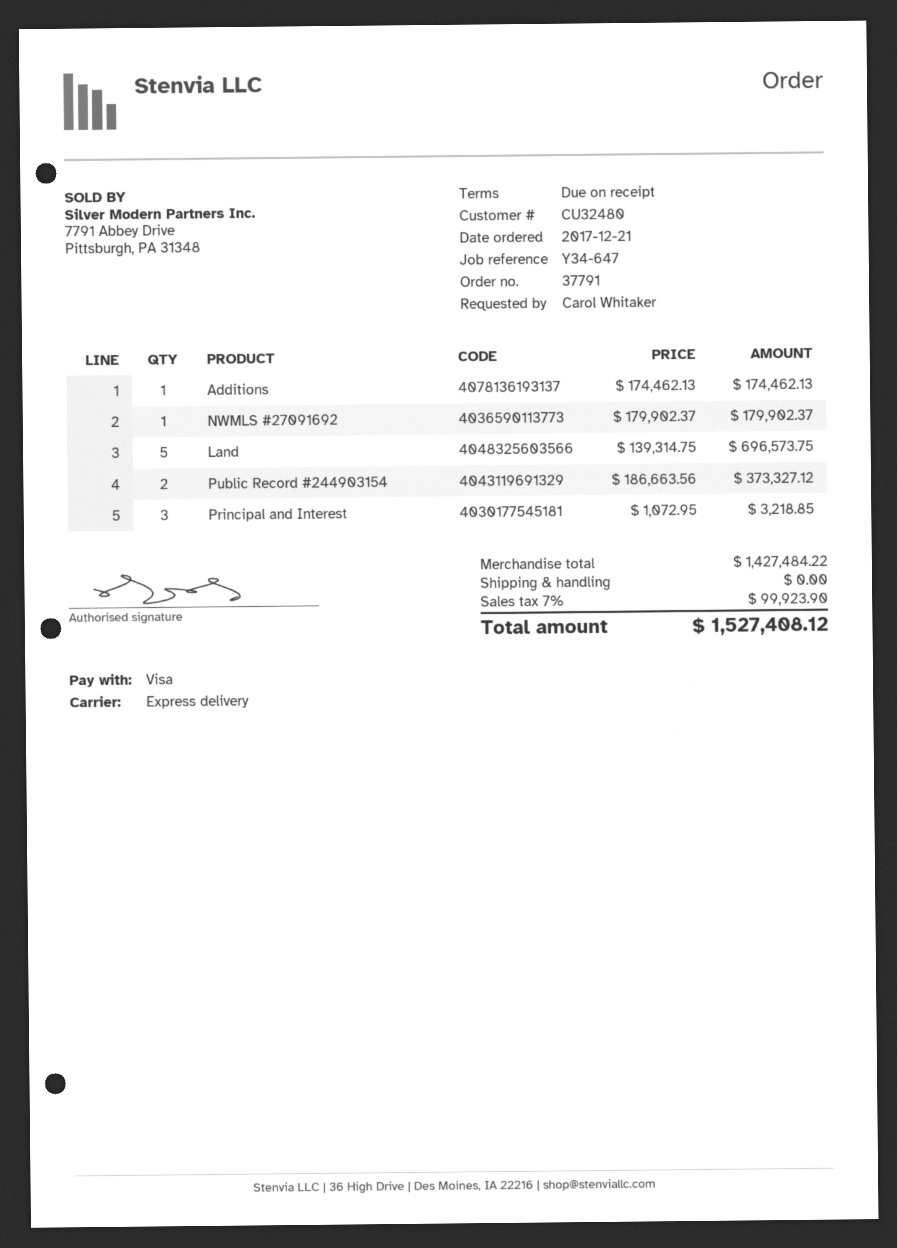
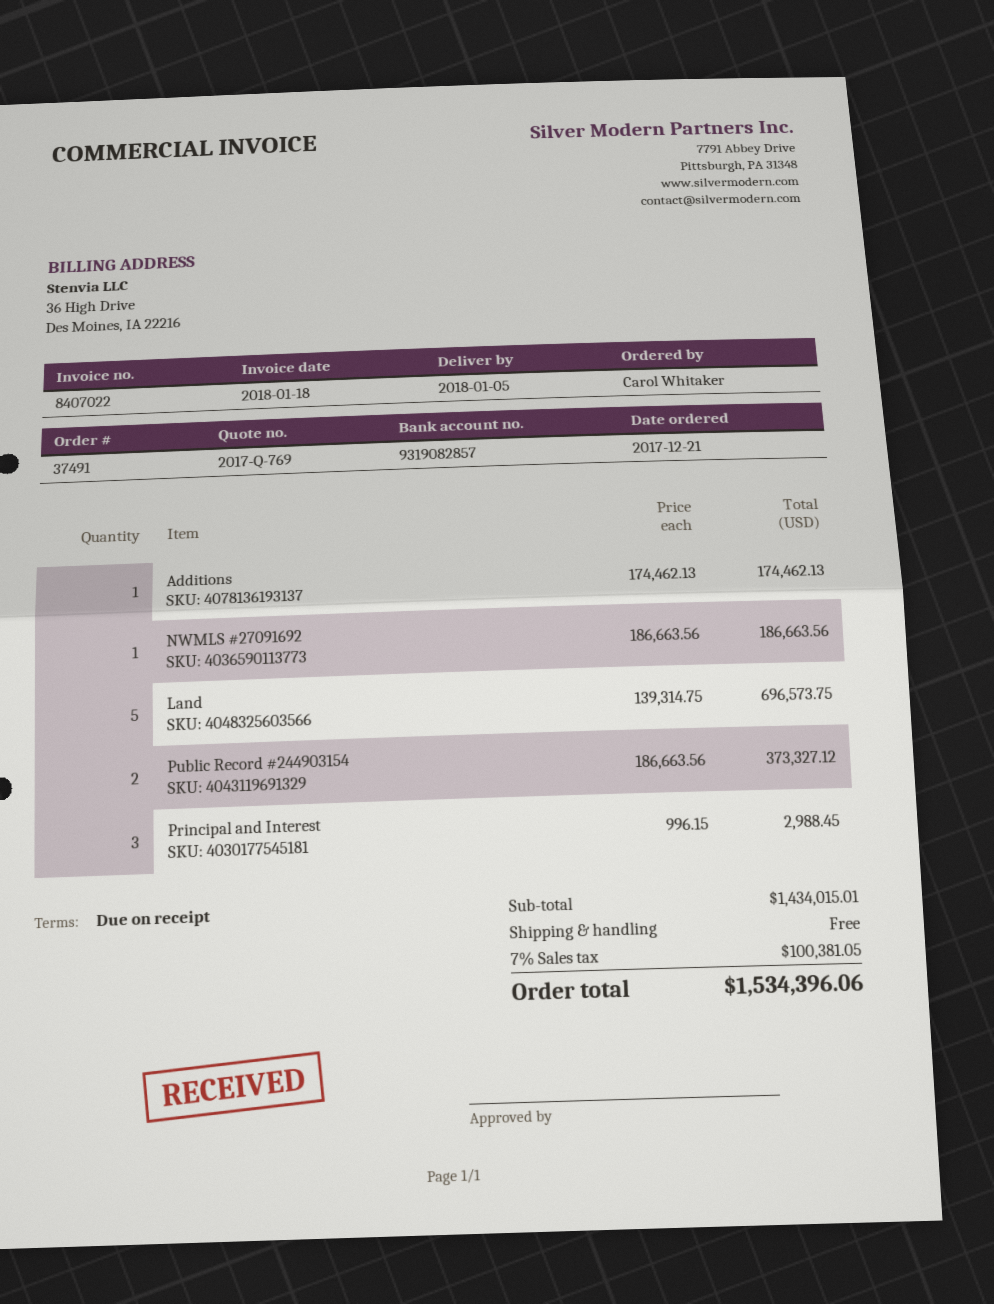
order number: 37791 -> 37491
NWMLS #27091692: 1 x 179902.37 = 179902.37 -> 1 x 186663.56 = 186663.56
Principal and Interest: 3 x 1072.95 = 3218.85 -> 3 x 996.15 = 2988.45
subtotal: 1427484.22 -> 1434015.01
tax: 7% = 99923.90 -> 7% = 100381.05
total: 1527408.12 -> 1534396.06

